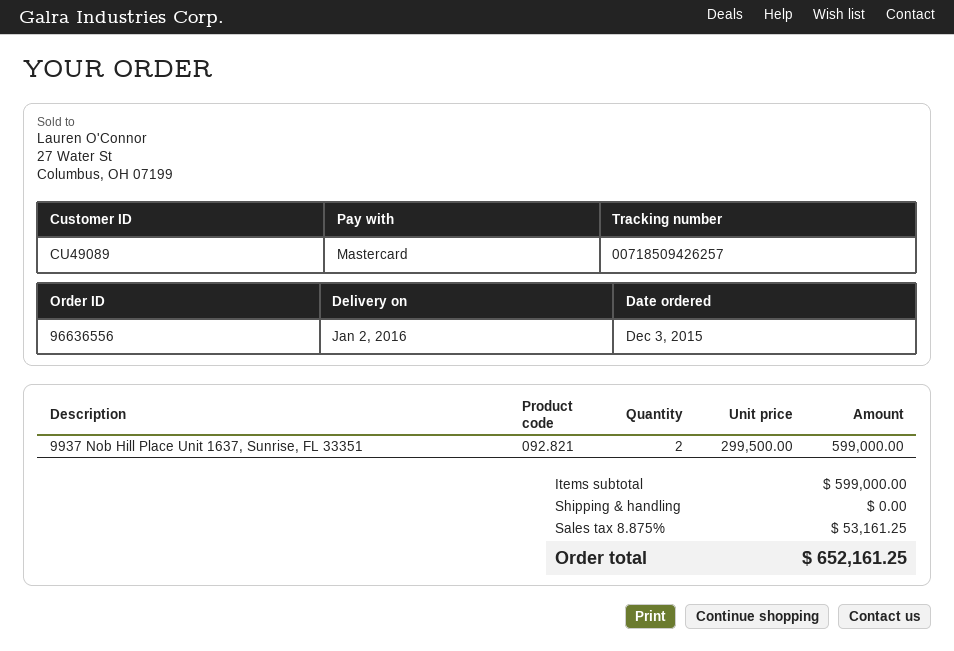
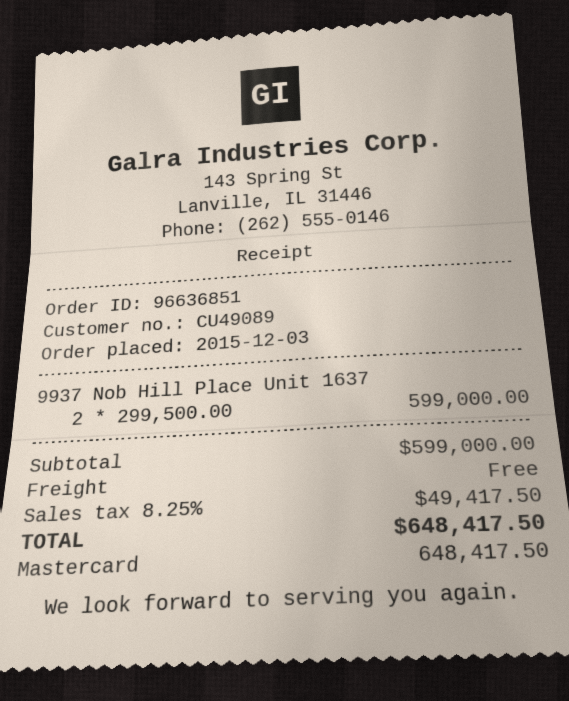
order number: 96636556 -> 96636851
tax: 8.875% = 53161.25 -> 8.25% = 49417.50
total: 652161.25 -> 648417.50

